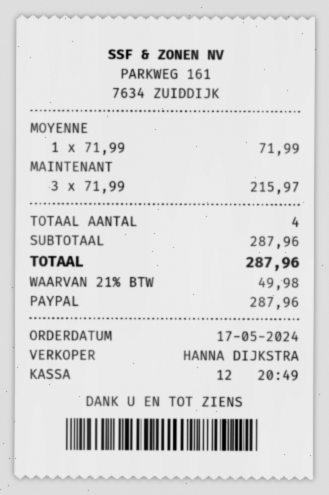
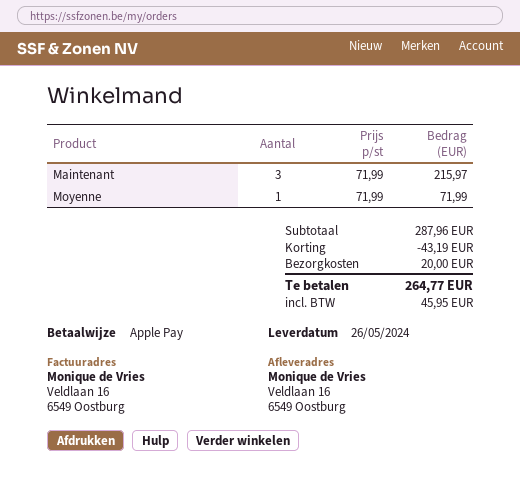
payment method: PayPal -> Apple Pay
discount: none -> 43.19
shipping: none -> 20.00
tax: 49.98 -> 45.95
total: 287.96 -> 264.77

